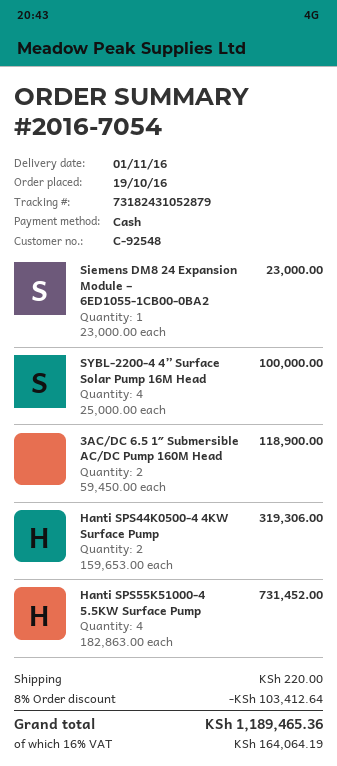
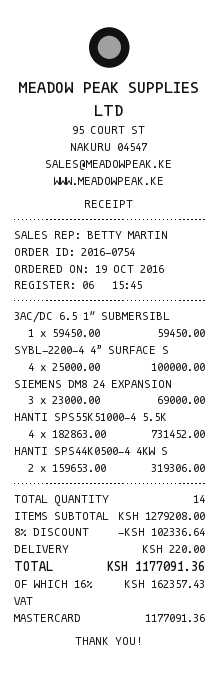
order number: 2016-7054 -> 2016-0754
payment method: cash -> Mastercard
Siemens DM8 24 Expansion Module – 6ED1055-1CB00-0BA2: 1 x 23000.00 = 23000.00 -> 3 x 23000.00 = 69000.00
3AC/DC 6.5 1″ Submersible AC/DC Pump 160M Head: 2 x 59450.00 = 118900.00 -> 1 x 59450.00 = 59450.00
discount: 8% = 103412.64 -> 8% = 102336.64
tax: 16% = 164064.19 -> 16% = 162357.43
total: 1189465.36 -> 1177091.36

